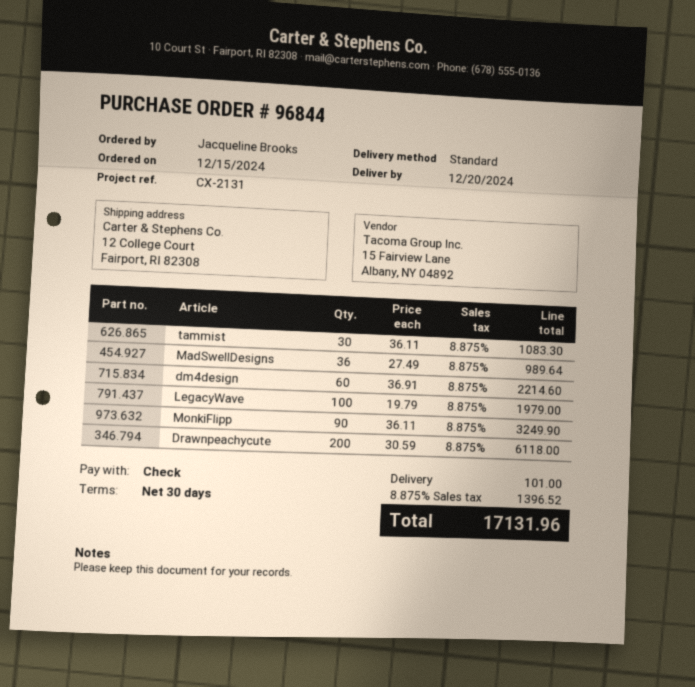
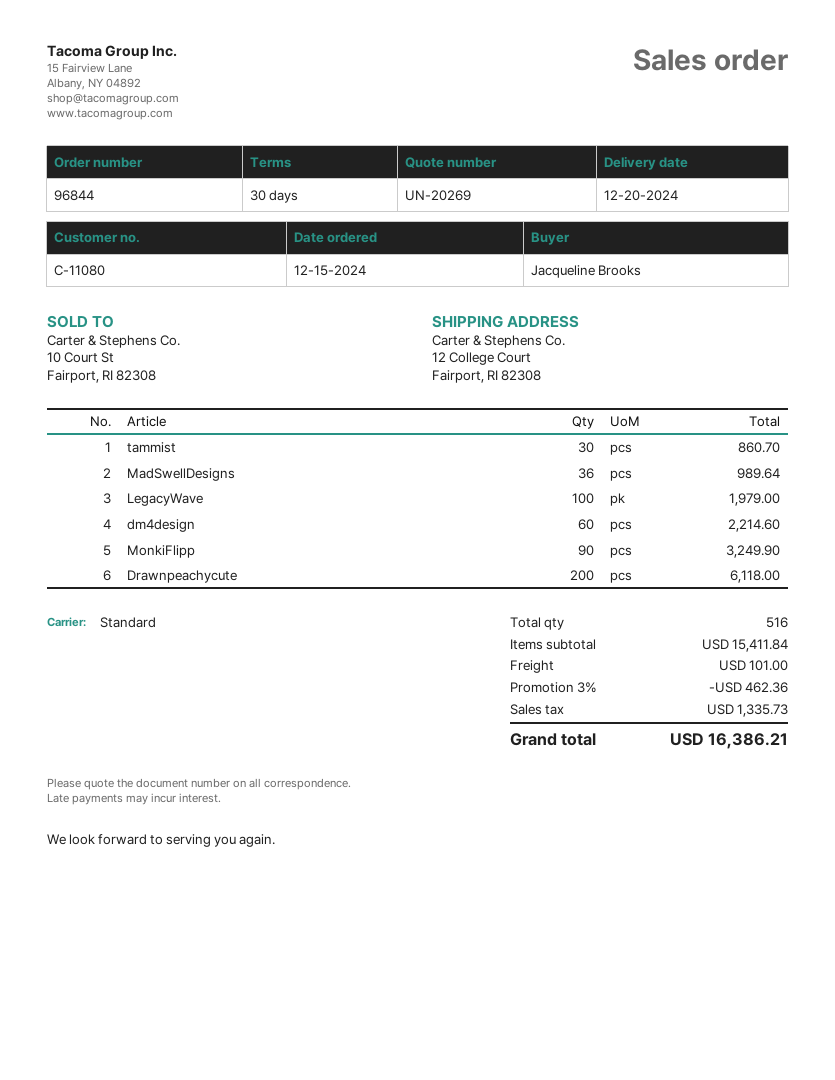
tammist: 30 for 1083.30 -> 30 for 860.70
discount: none -> 3% = 462.36
tax: 1396.52 -> 1335.73
total: 17131.96 -> 16386.21

